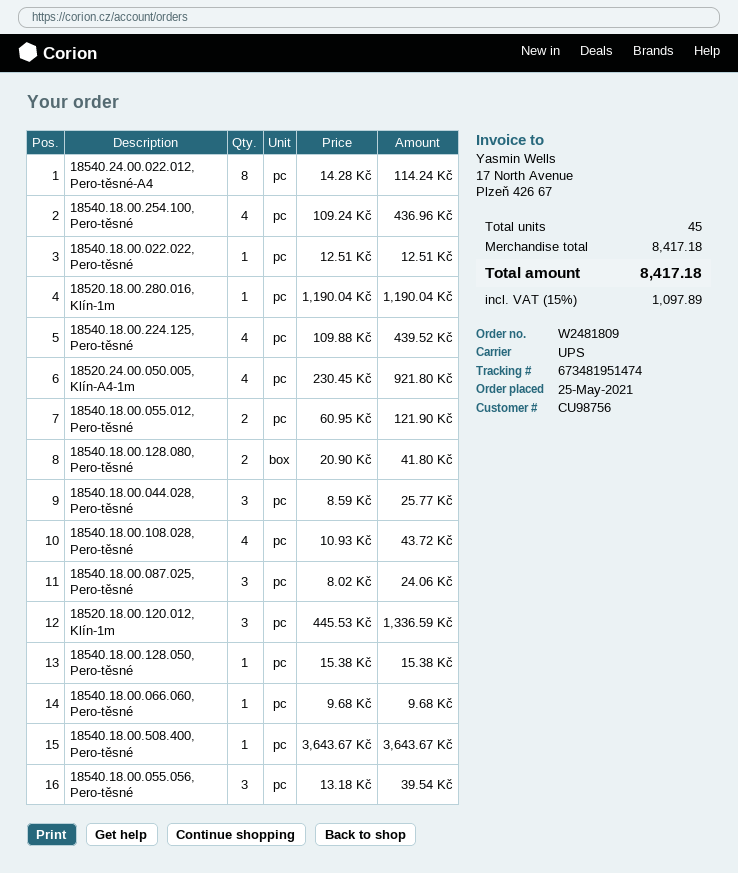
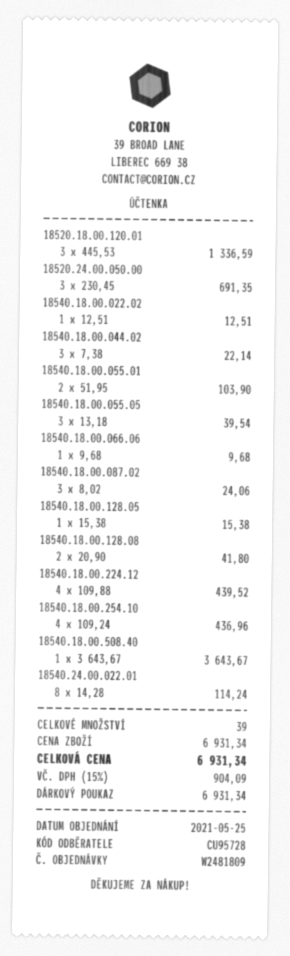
customer number: CU98756 -> CU95728
18520.18.00.280.016, Klín-1m: 1 x 1190.04 = 1190.04 -> none
18520.24.00.050.005, Klín-A4-1m: 4 x 230.45 = 921.80 -> 3 x 230.45 = 691.35
18540.18.00.055.012, Pero-těsné: 2 x 60.95 = 121.90 -> 2 x 51.95 = 103.90
18540.18.00.044.028, Pero-těsné: 3 x 8.59 = 25.77 -> 3 x 7.38 = 22.14
18540.18.00.108.028, Pero-těsné: 4 x 10.93 = 43.72 -> none
total quantity: 45 -> 39
subtotal: 8417.18 -> 6931.34
tax: 15% = 1097.89 -> 15% = 904.09
total: 8417.18 -> 6931.34

